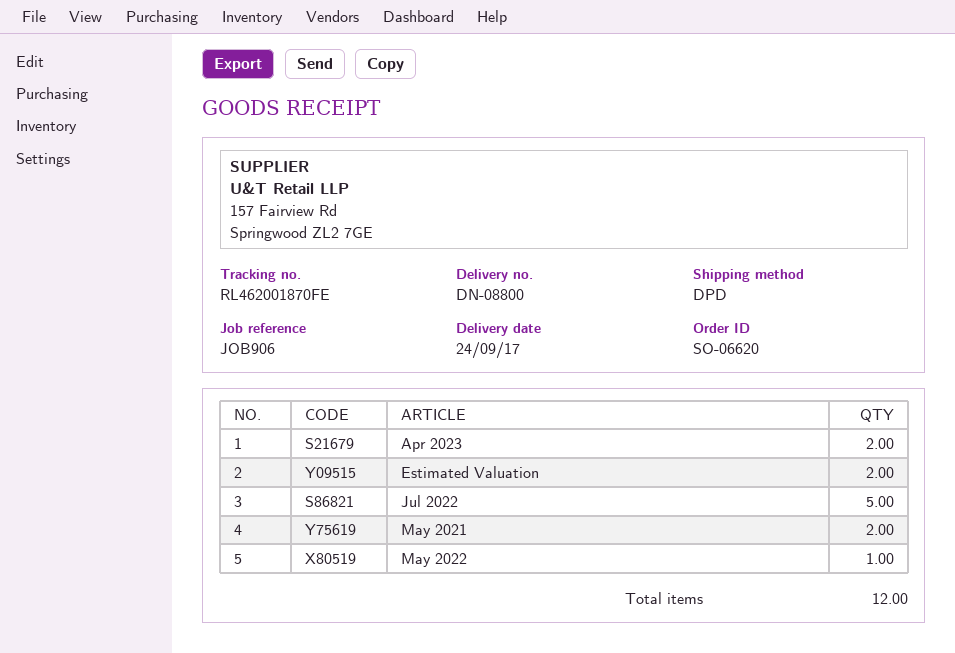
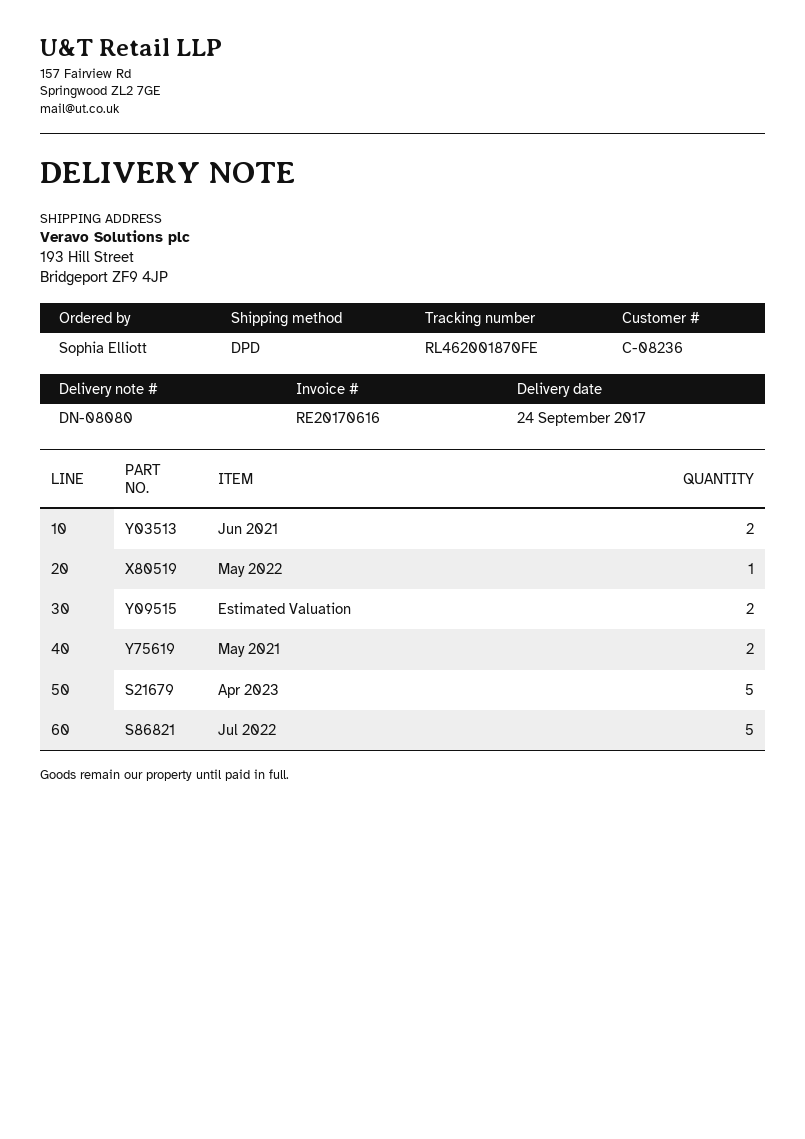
delivery note number: DN-08800 -> DN-08080
Apr 2023: 2 -> 5
Jun 2021: none -> 2

